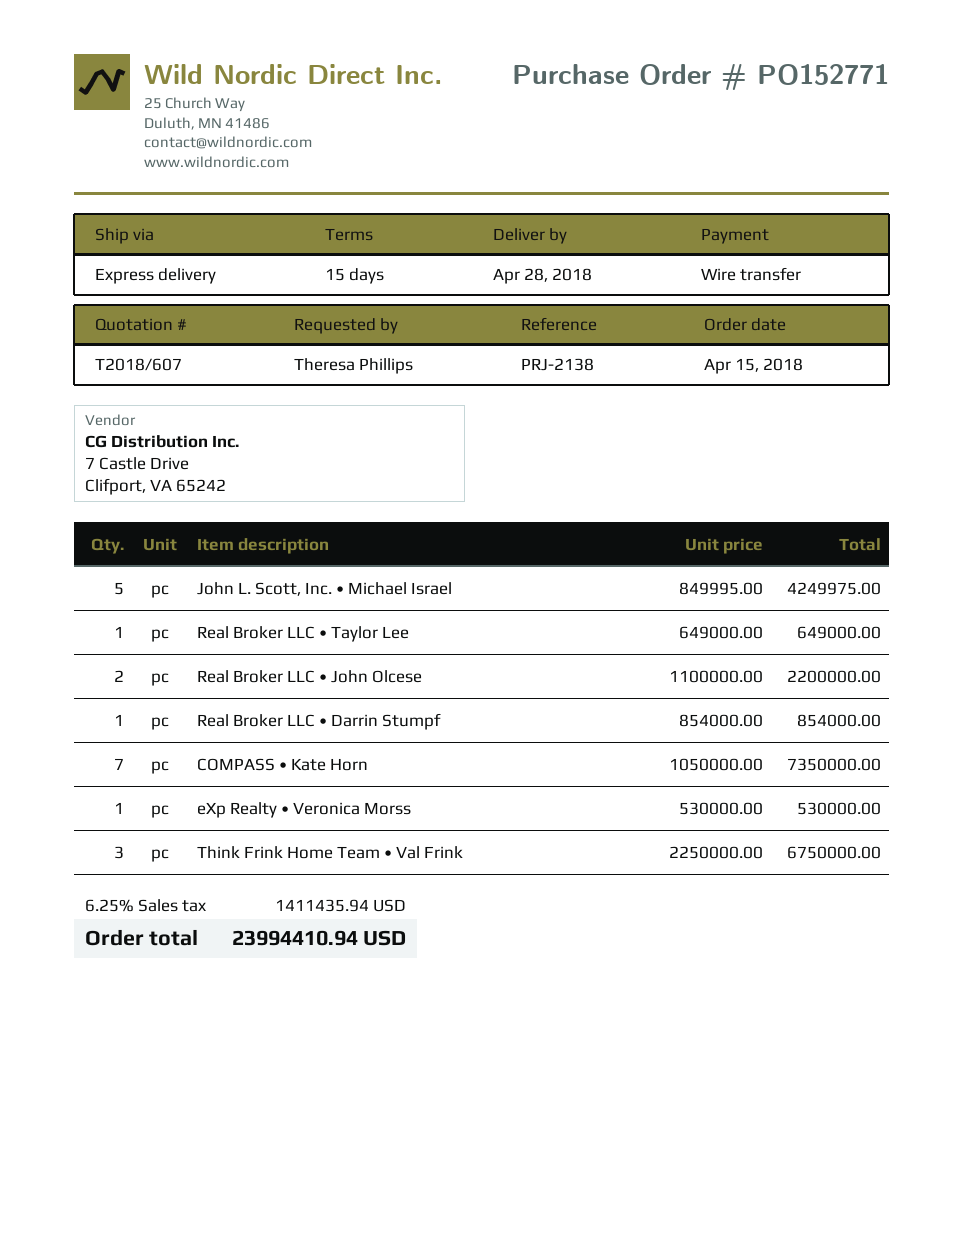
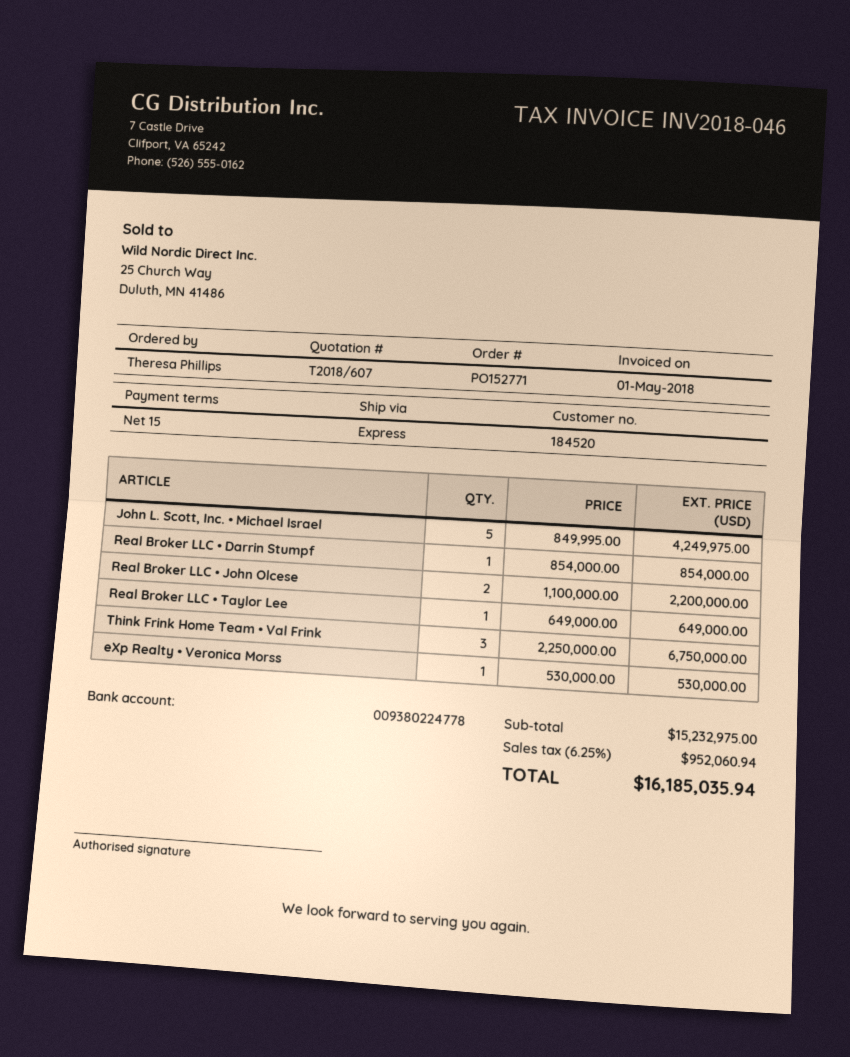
COMPASS • Kate Horn: 7 x 1050000.00 = 7350000.00 -> none
tax: 6.25% = 1411435.94 -> 6.25% = 952060.94
total: 23994410.94 -> 16185035.94

